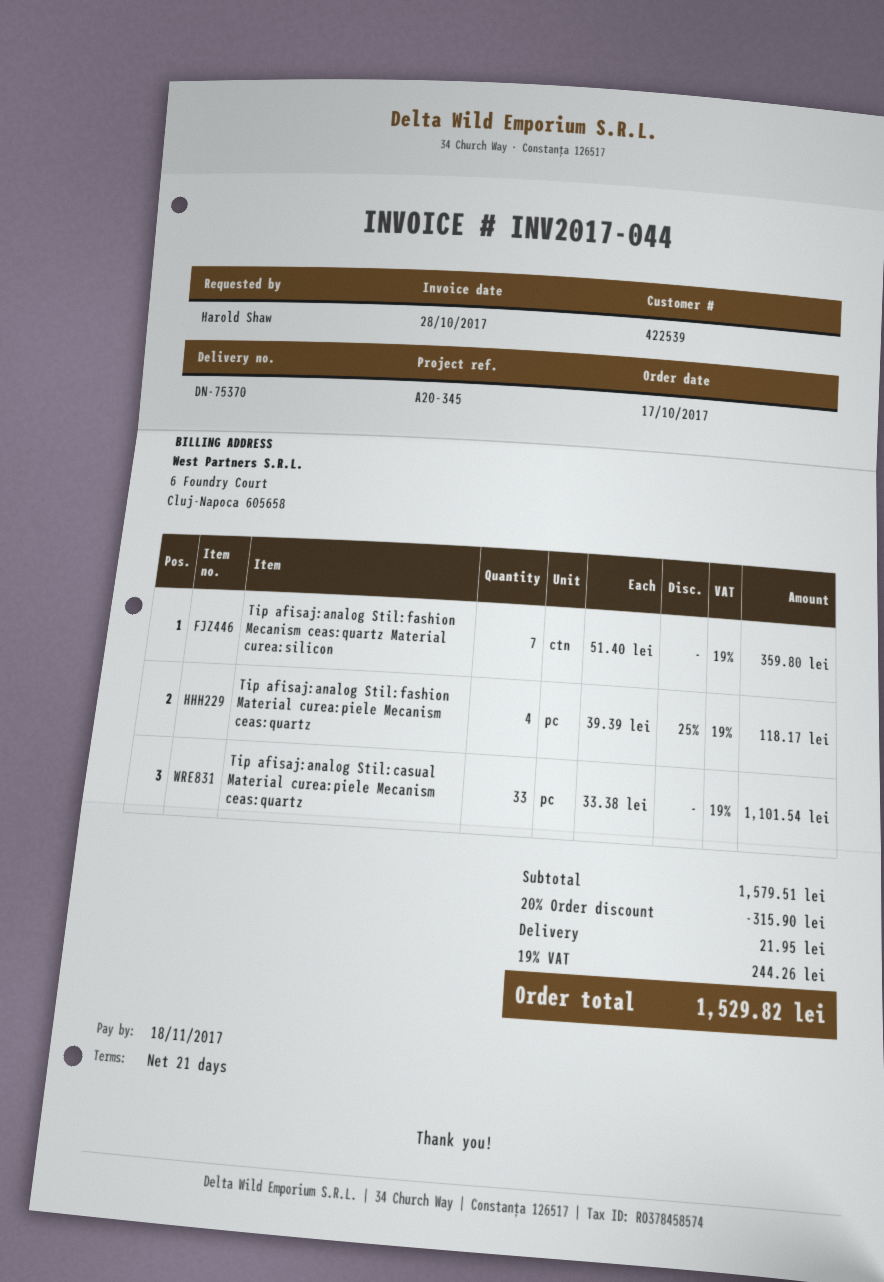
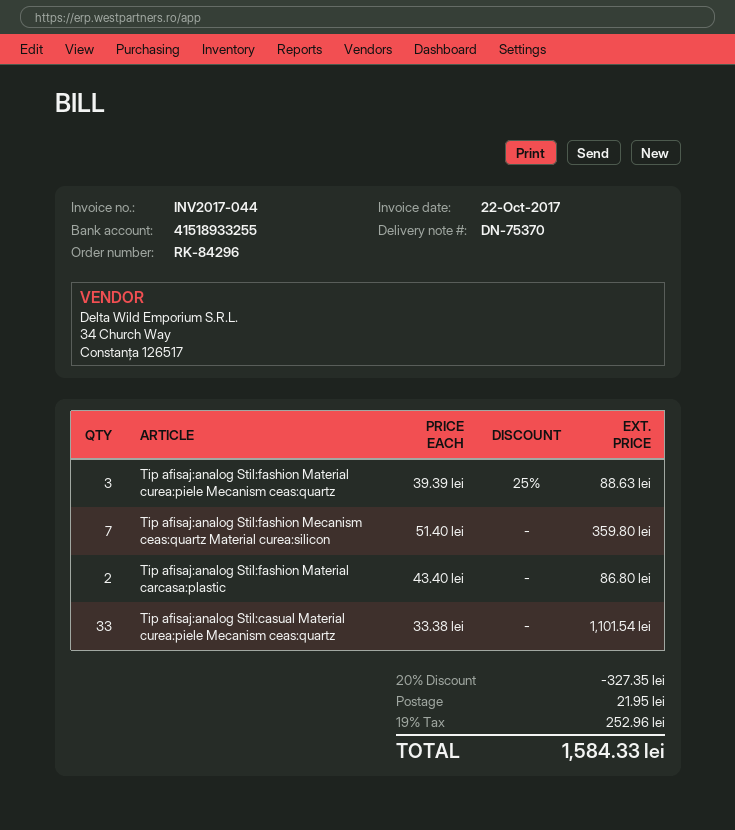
invoice date: 2017-10-28 -> 2017-10-22
Tip afisaj:analog Stil:fashion Material curea:piele Mecanism ceas:quartz: 4 x 39.39 - 25% = 118.17 -> 3 x 39.39 - 25% = 88.63
Tip afisaj:analog Stil:fashion Material carcasa:plastic: none -> 2 x 43.40 = 86.80
discount: 20% = 315.90 -> 20% = 327.35
tax: 19% = 244.26 -> 19% = 252.96
total: 1529.82 -> 1584.33

